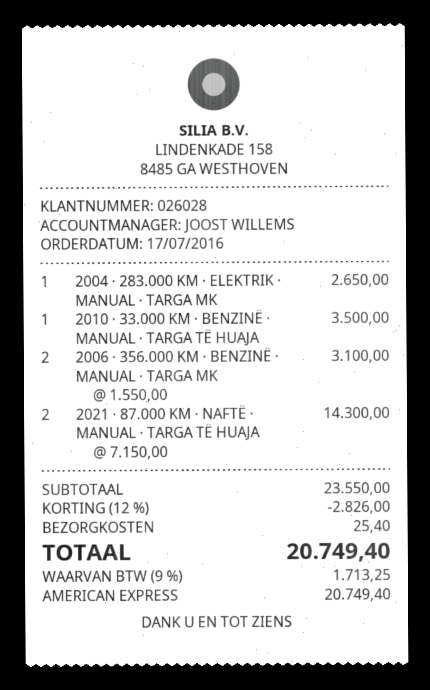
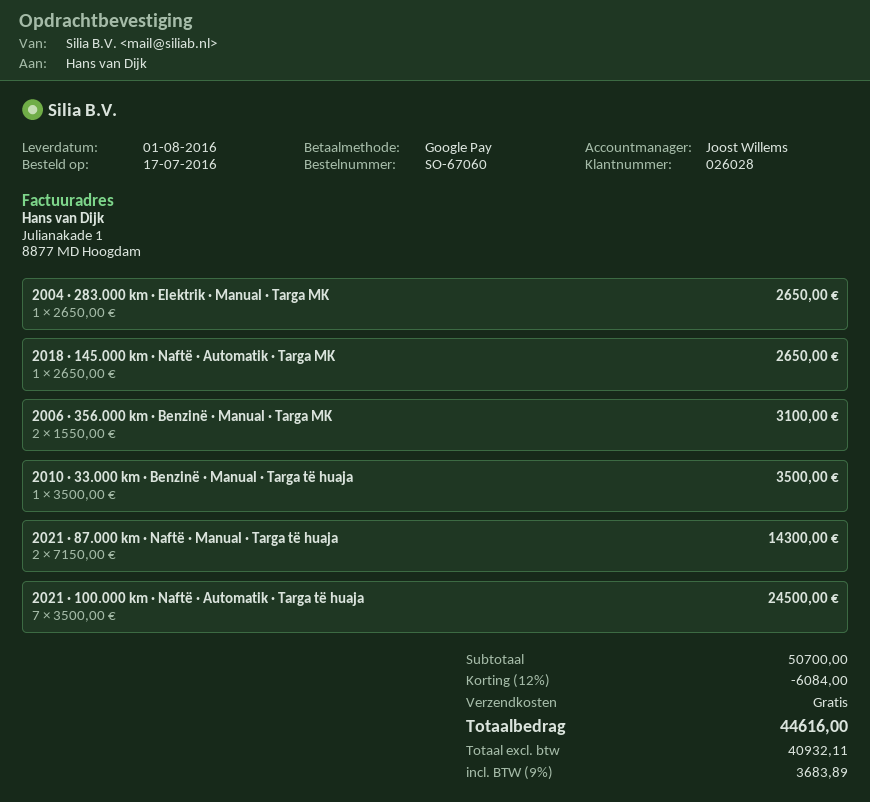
payment method: American Express -> Google Pay
2018 · 145.000 km · Naftë · Automatik · Targa MK: none -> 1 x 2650.00 = 2650.00
2021 · 100.000 km · Naftë · Automatik · Targa të huaja: none -> 7 x 3500.00 = 24500.00
subtotal: 23550.00 -> 50700.00
discount: 12% = 2826.00 -> 12% = 6084.00
shipping: 25.40 -> 0.00
tax: 9% = 1713.25 -> 9% = 3683.89
total: 20749.40 -> 44616.00

